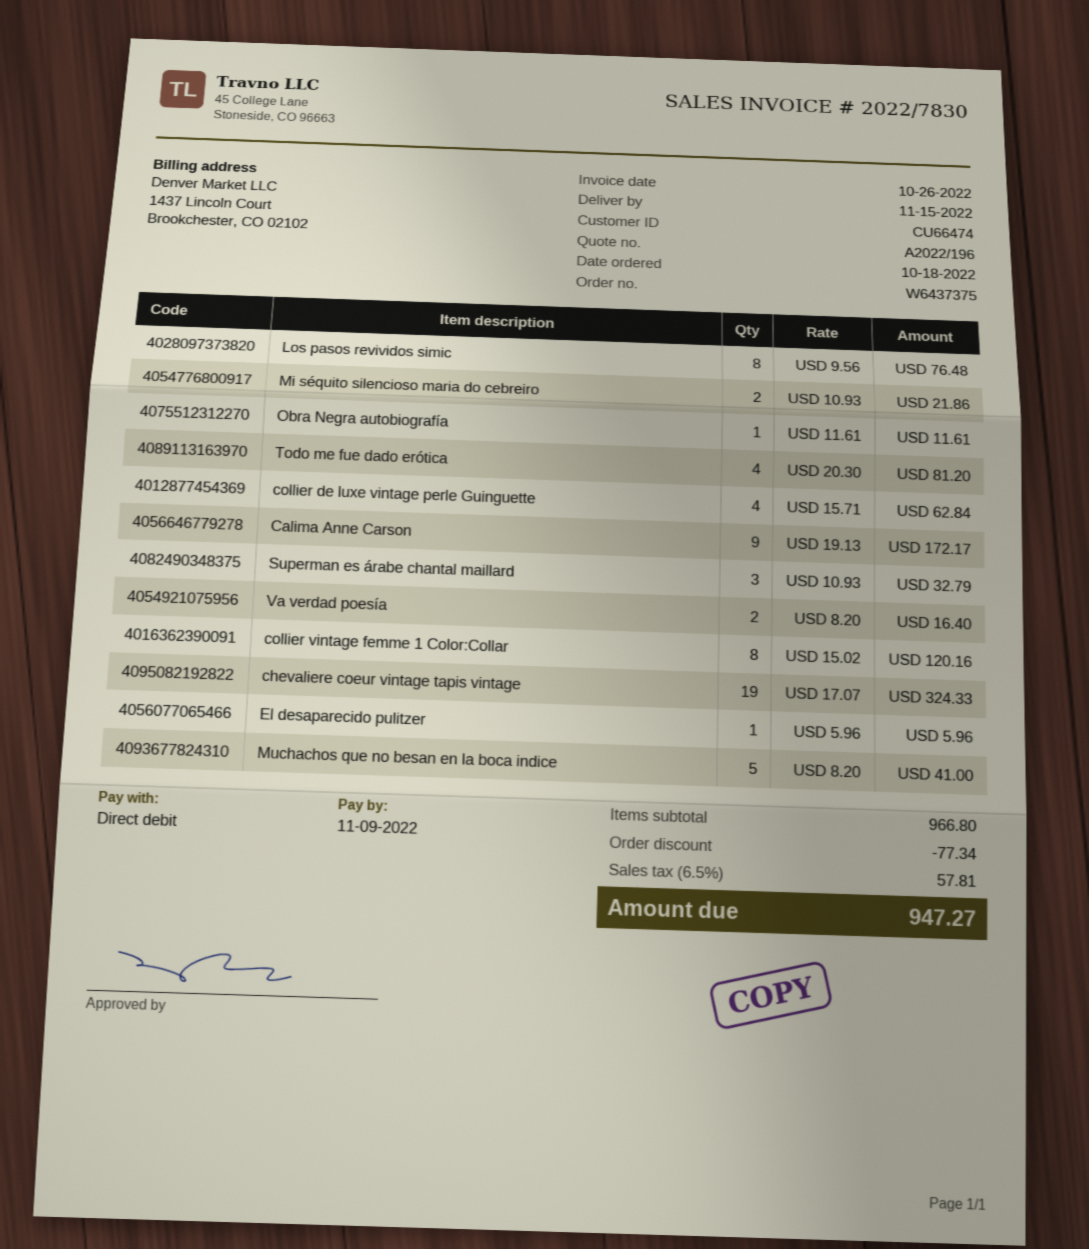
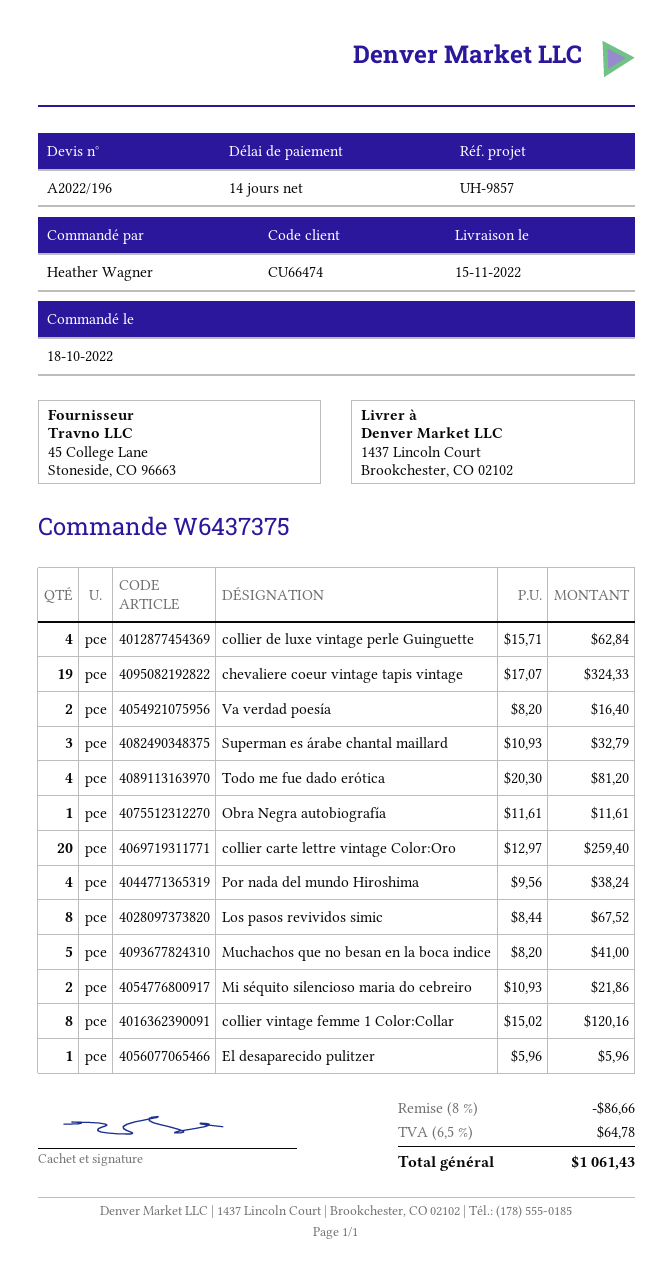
Los pasos revividos simic: 8 x 9.56 = 76.48 -> 8 x 8.44 = 67.52
Calima Anne Carson: 9 x 19.13 = 172.17 -> none
collier carte lettre vintage Color:Oro: none -> 20 x 12.97 = 259.40
Por nada del mundo Hiroshima: none -> 4 x 9.56 = 38.24
discount: 77.34 -> 86.66
tax: 6.5% = 57.81 -> 6.5% = 64.78
total: 947.27 -> 1061.43

